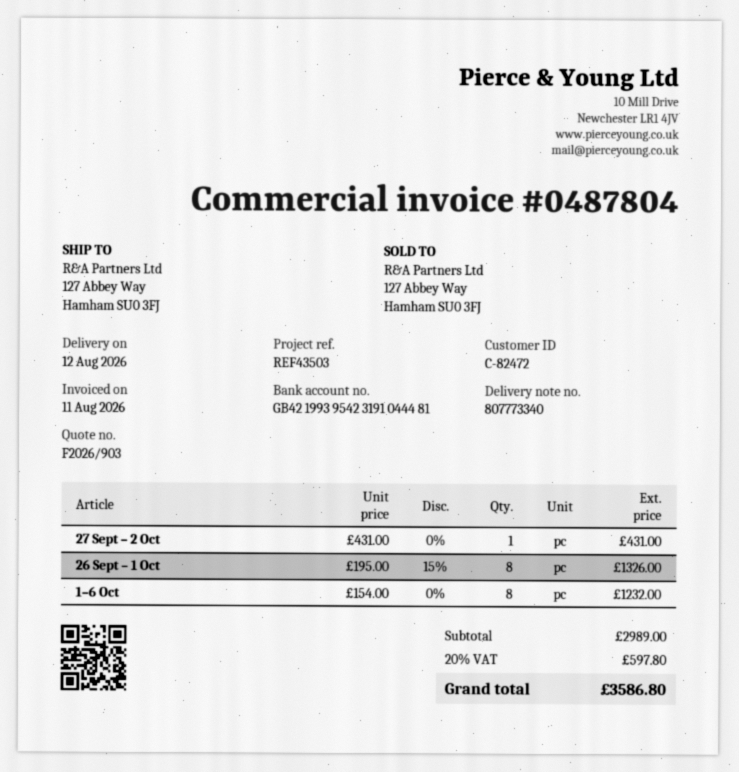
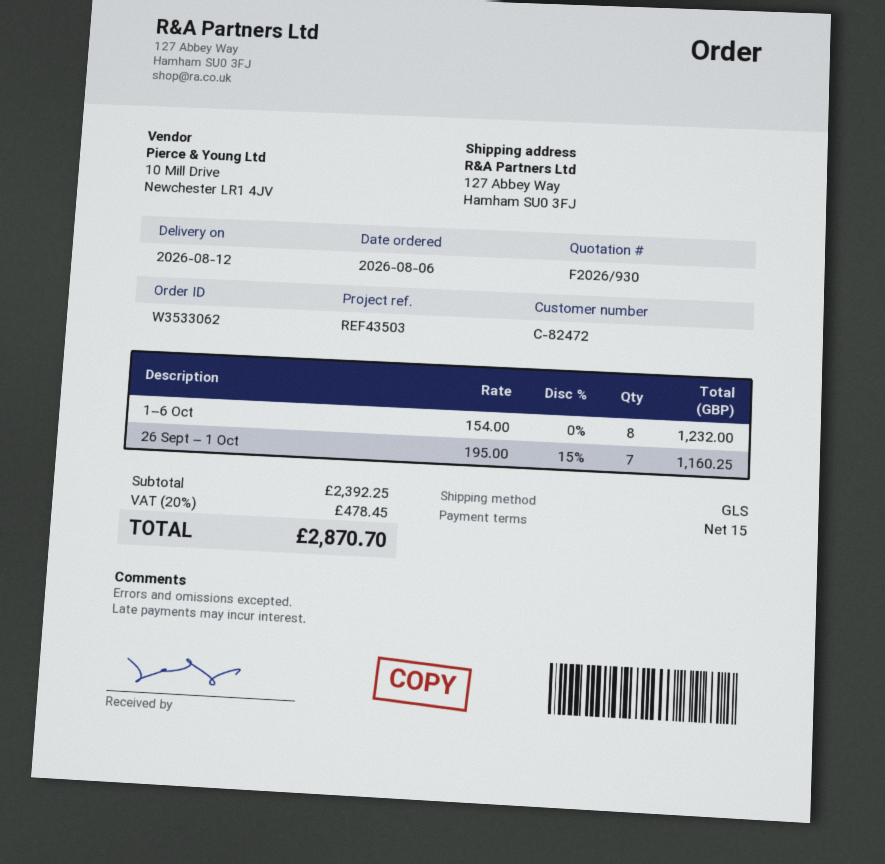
quote number: F2026/903 -> F2026/930
27 Sept – 2 Oct: 1 x 431.00 = 431.00 -> none
26 Sept – 1 Oct: 8 x 195.00 - 15% = 1326.00 -> 7 x 195.00 - 15% = 1160.25
subtotal: 2989.00 -> 2392.25
tax: 20% = 597.80 -> 20% = 478.45
total: 3586.80 -> 2870.70

